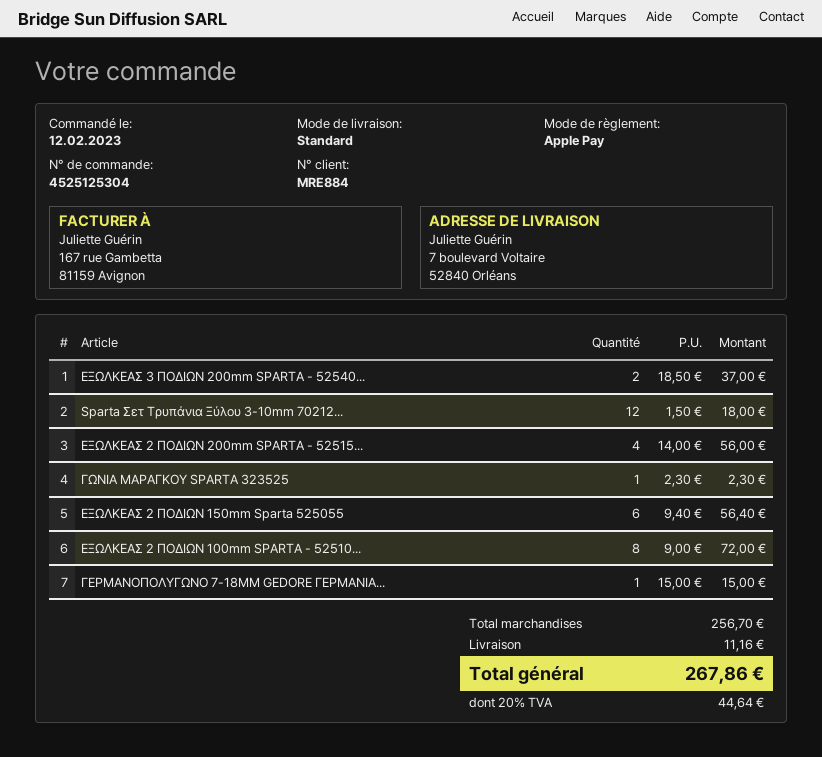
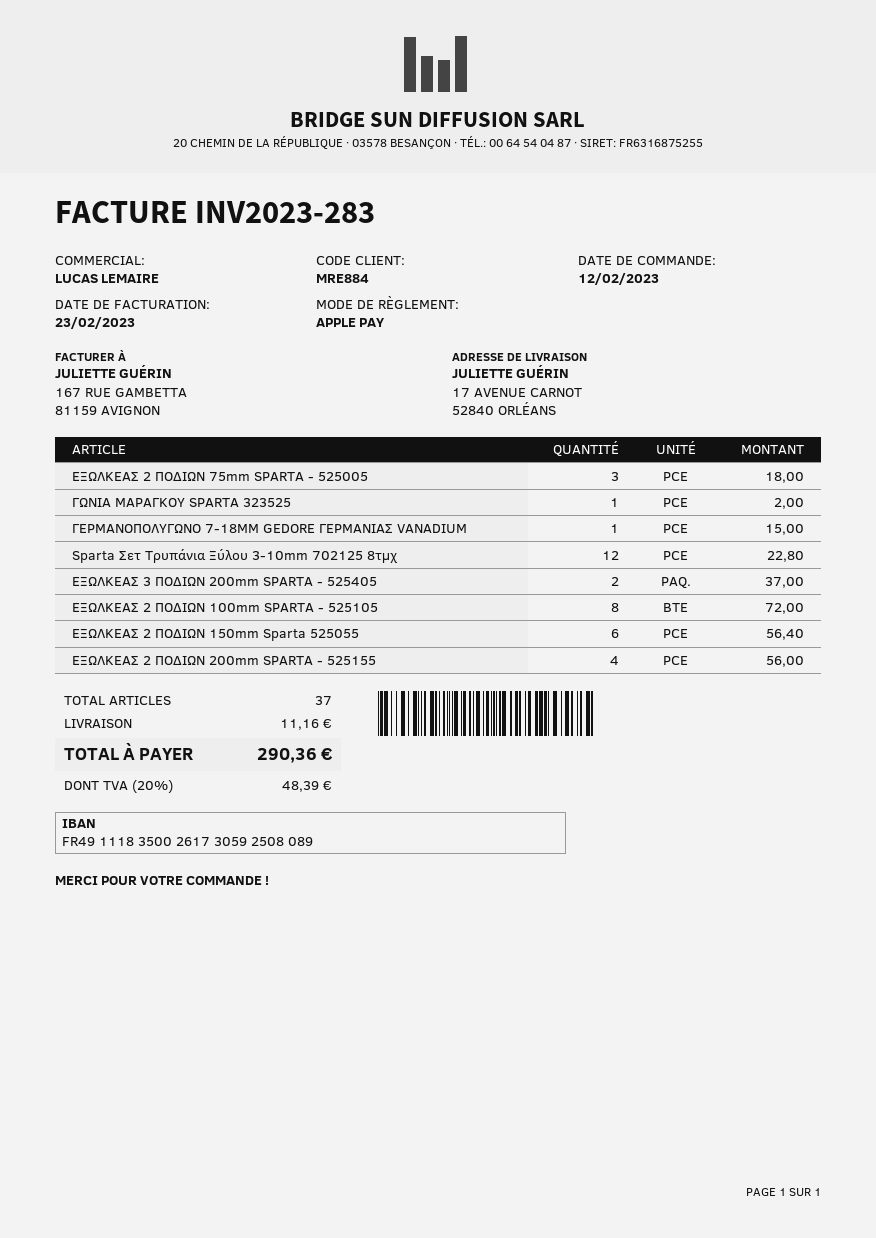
ship to: 7 boulevard Voltaire, 52840 Orléans -> 17 AVENUE CARNOT, 52840 ORLÉANS
Sparta Σετ Τρυπάνια Ξύλου 3-10mm 70212...: 12 for 18.00 -> 12 for 22.80
ΓΩΝΙΑ ΜΑΡΑΓΚΟΥ SPARTA 323525: 1 for 2.30 -> 1 for 2.00
ΕΞΩΛΚΕΑΣ 2 ΠΟΔΙΩΝ 75mm SPARTA - 525005: none -> 3 for 18.00
tax: 20% = 44.64 -> 20% = 48.39
total: 267.86 -> 290.36

